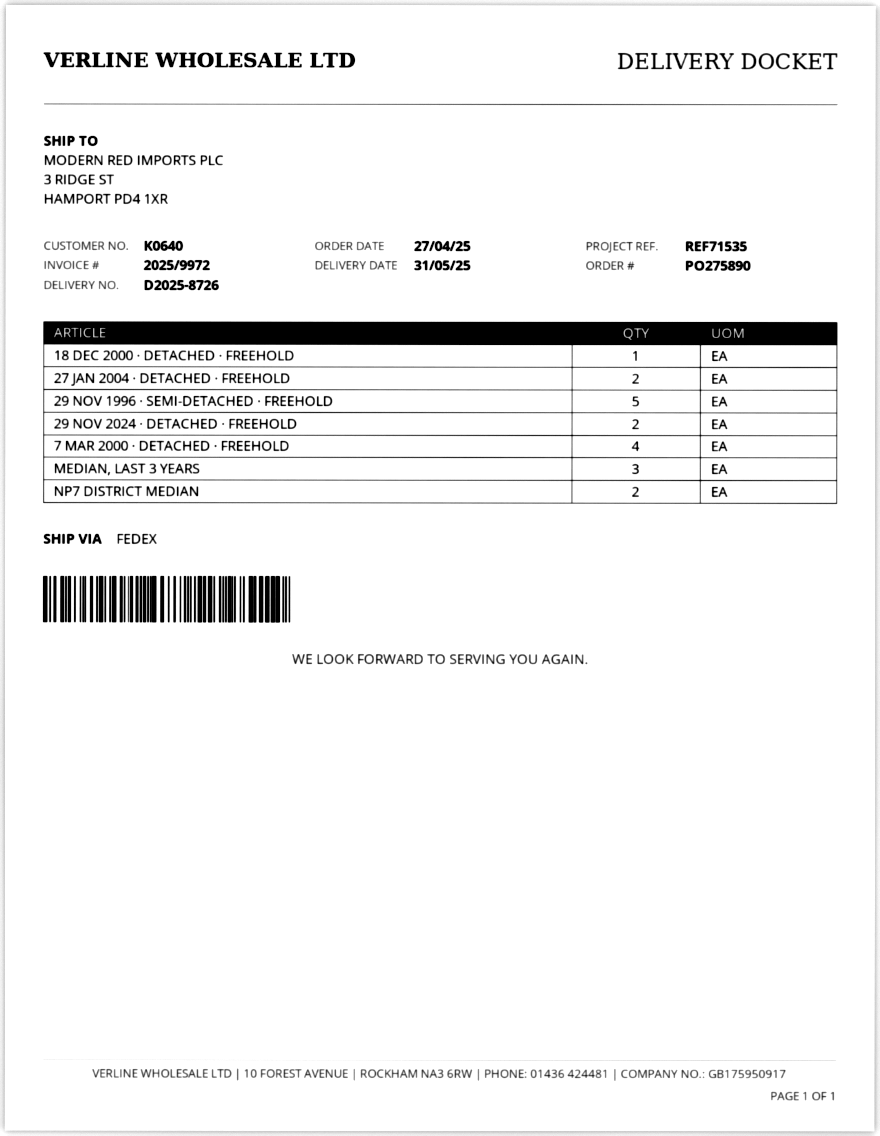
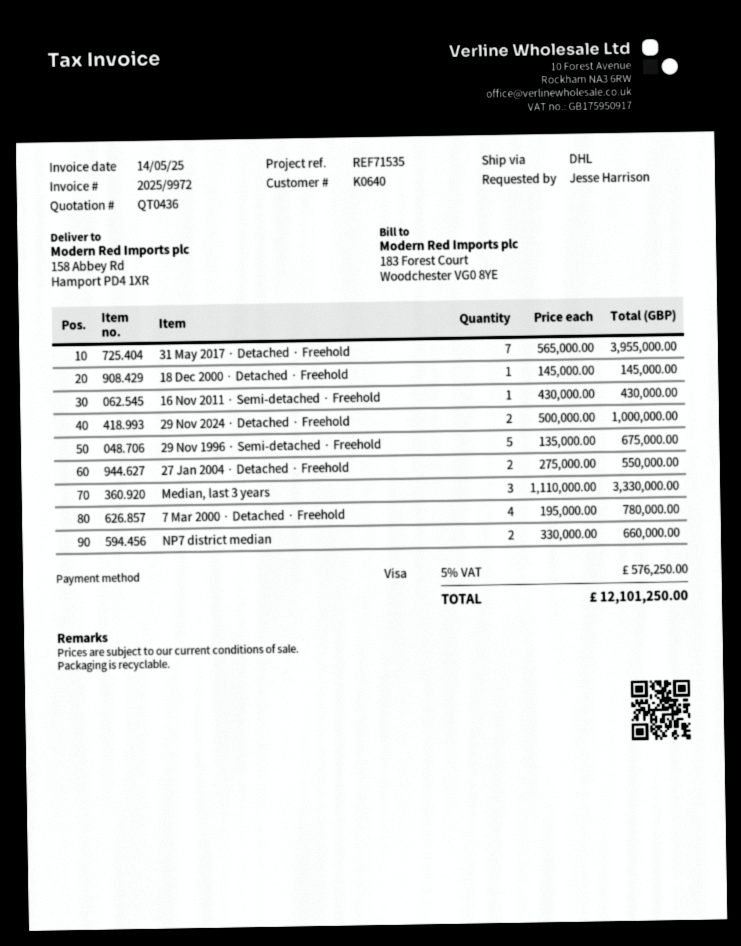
shipping method: FedEx -> DHL
ship to: 3 RIDGE ST, HAMPORT PD4 1XR -> 158 Abbey Rd, Hamport PD4 1XR
31 May 2017 · Detached · Freehold: none -> 7
16 Nov 2011 · Semi-detached · Freehold: none -> 1

